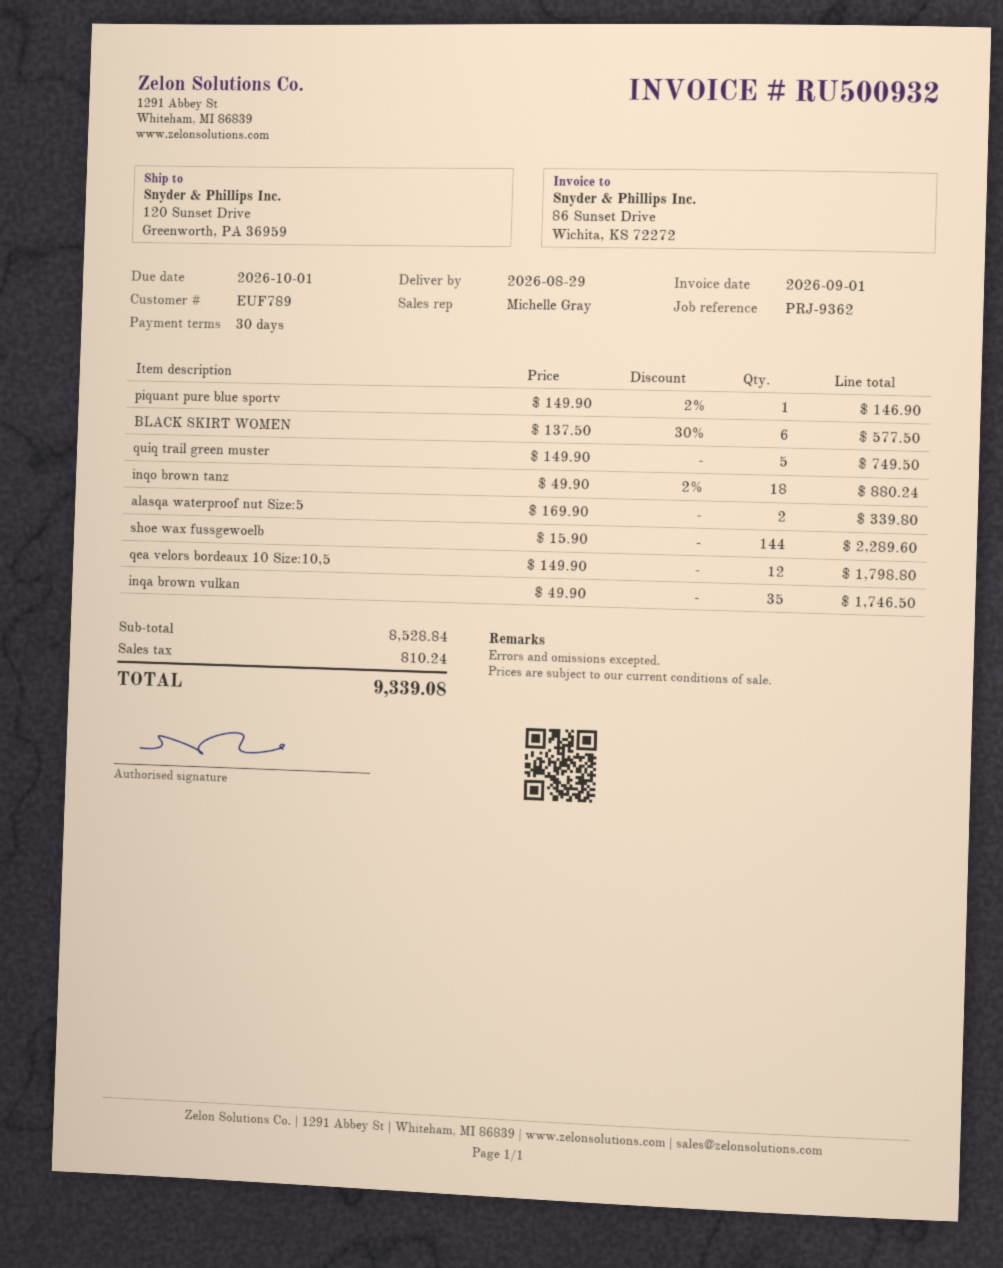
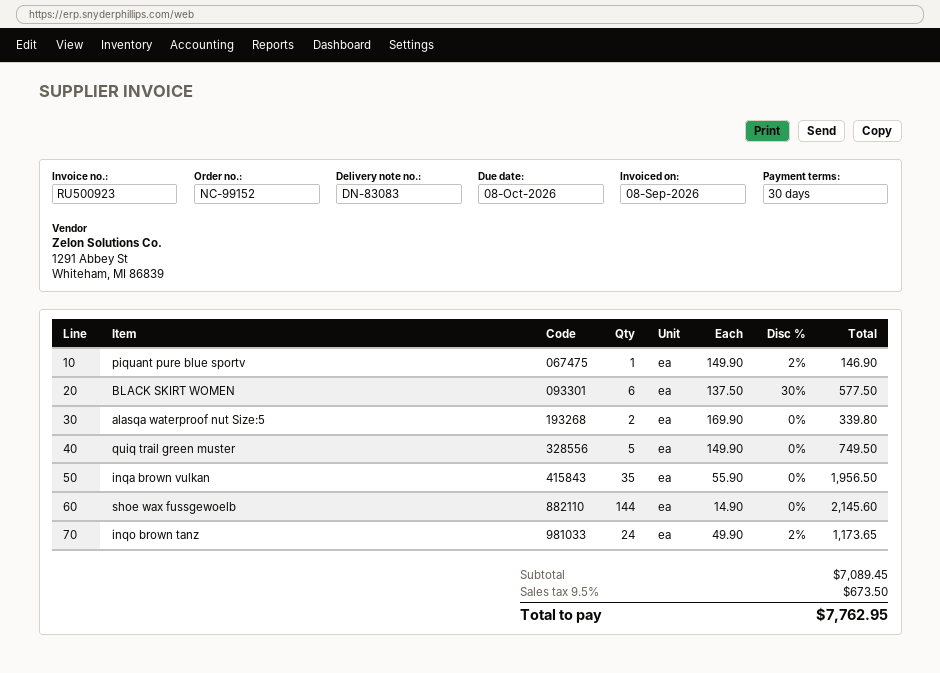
invoice number: RU500932 -> RU500923
invoice date: 2026-09-01 -> 2026-09-08
due date: 2026-10-01 -> 2026-10-08
inqo brown tanz: 18 x 49.90 - 2% = 880.24 -> 24 x 49.90 - 2% = 1173.65
shoe wax fussgewoelb: 144 x 15.90 = 2289.60 -> 144 x 14.90 = 2145.60
qea velors bordeaux 10 Size:10,5: 12 x 149.90 = 1798.80 -> none
inqa brown vulkan: 35 x 49.90 = 1746.50 -> 35 x 55.90 = 1956.50
subtotal: 8528.84 -> 7089.45
tax: 810.24 -> 673.50
total: 9339.08 -> 7762.95

